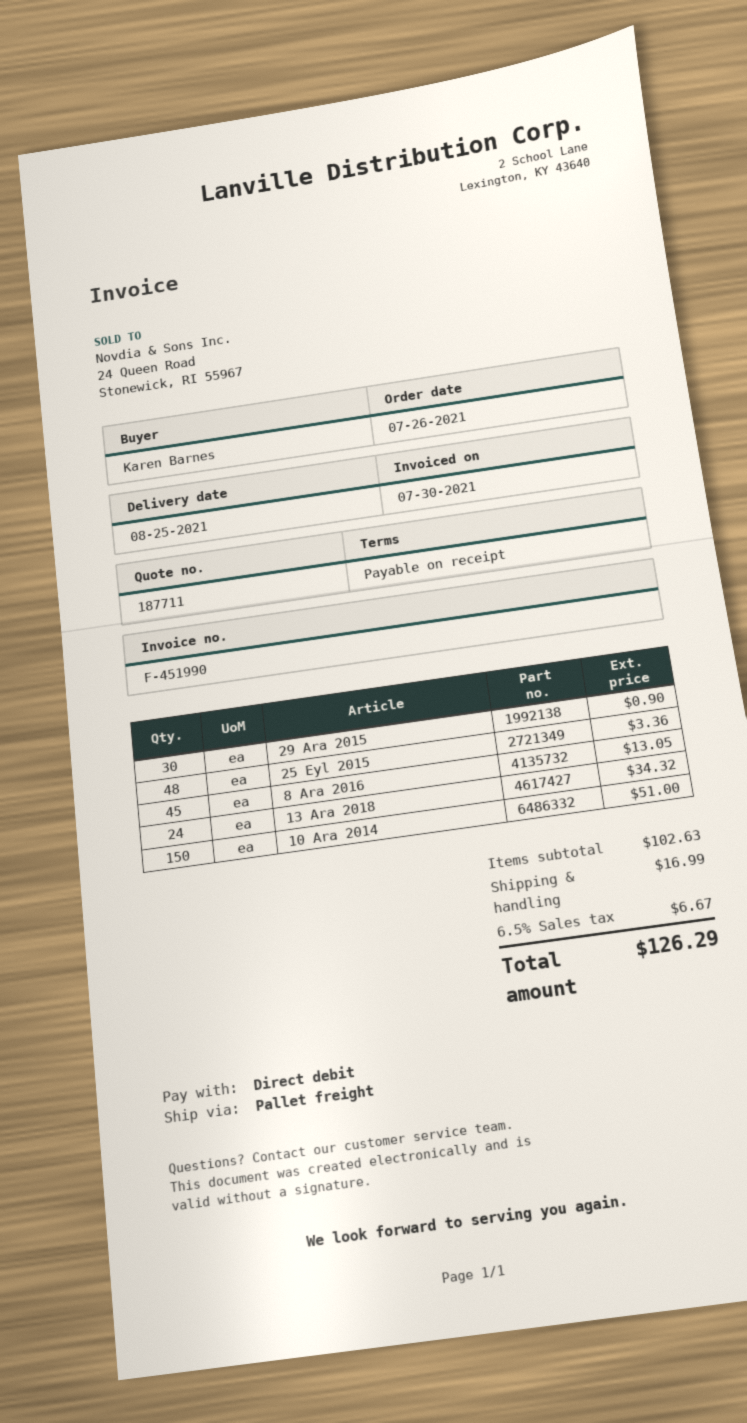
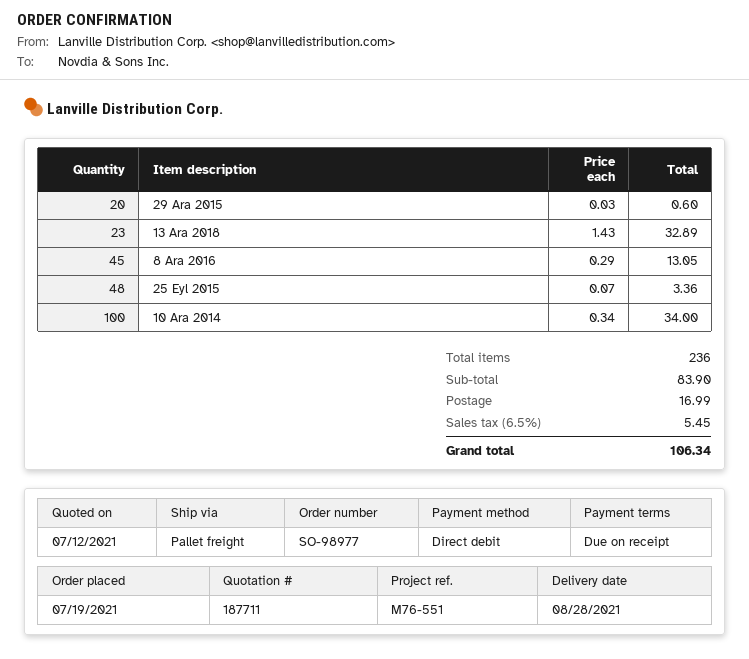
order date: 2021-07-26 -> 2021-07-19
delivery date: 2021-08-25 -> 2021-08-28
29 Ara 2015: 30 for 0.90 -> 20 for 0.60
13 Ara 2018: 24 for 34.32 -> 23 for 32.89
10 Ara 2014: 150 for 51.00 -> 100 for 34.00
subtotal: 102.63 -> 83.90
tax: 6.5% = 6.67 -> 6.5% = 5.45
total: 126.29 -> 106.34

